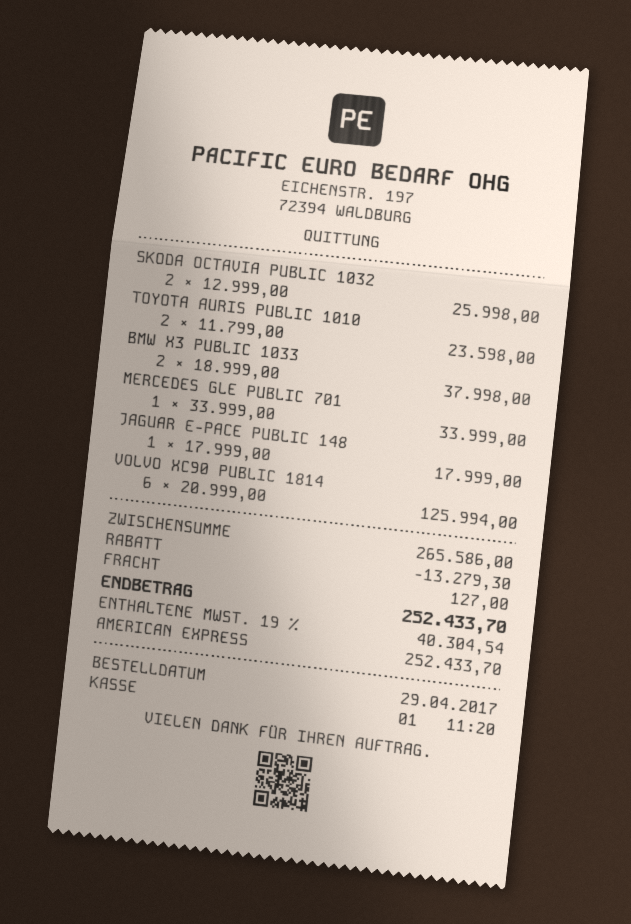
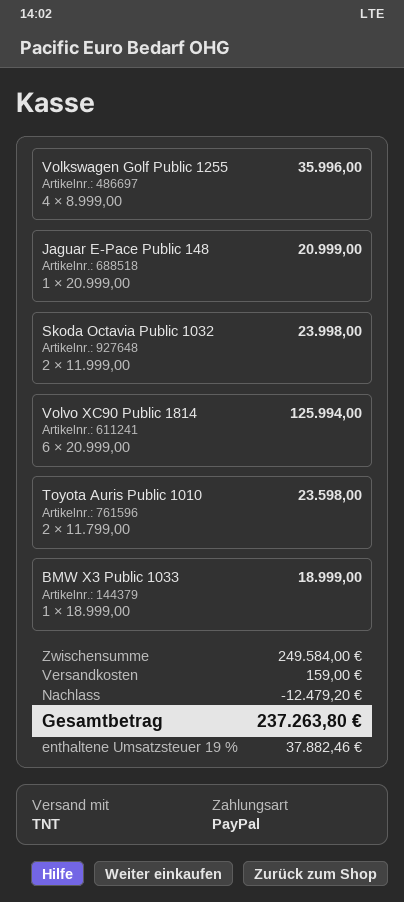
payment method: American Express -> PayPal
SKODA OCTAVIA PUBLIC 1032: 2 x 12999.00 = 25998.00 -> 2 x 11999.00 = 23998.00
BMW X3 PUBLIC 1033: 2 x 18999.00 = 37998.00 -> 1 x 18999.00 = 18999.00
MERCEDES GLE PUBLIC 701: 1 x 33999.00 = 33999.00 -> none
JAGUAR E-PACE PUBLIC 148: 1 x 17999.00 = 17999.00 -> 1 x 20999.00 = 20999.00
Volkswagen Golf Public 1255: none -> 4 x 8999.00 = 35996.00
subtotal: 265586.00 -> 249584.00
discount: 13279.30 -> 12479.20
shipping: 127.00 -> 159.00
tax: 19% = 40304.54 -> 19% = 37882.46
total: 252433.70 -> 237263.80

